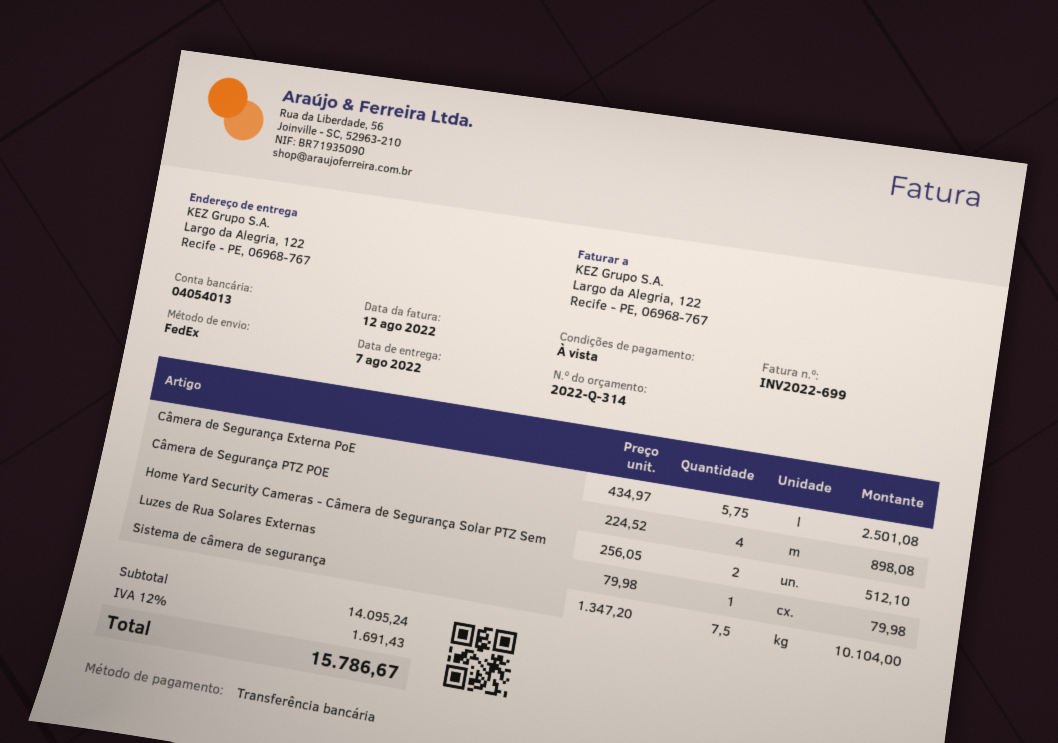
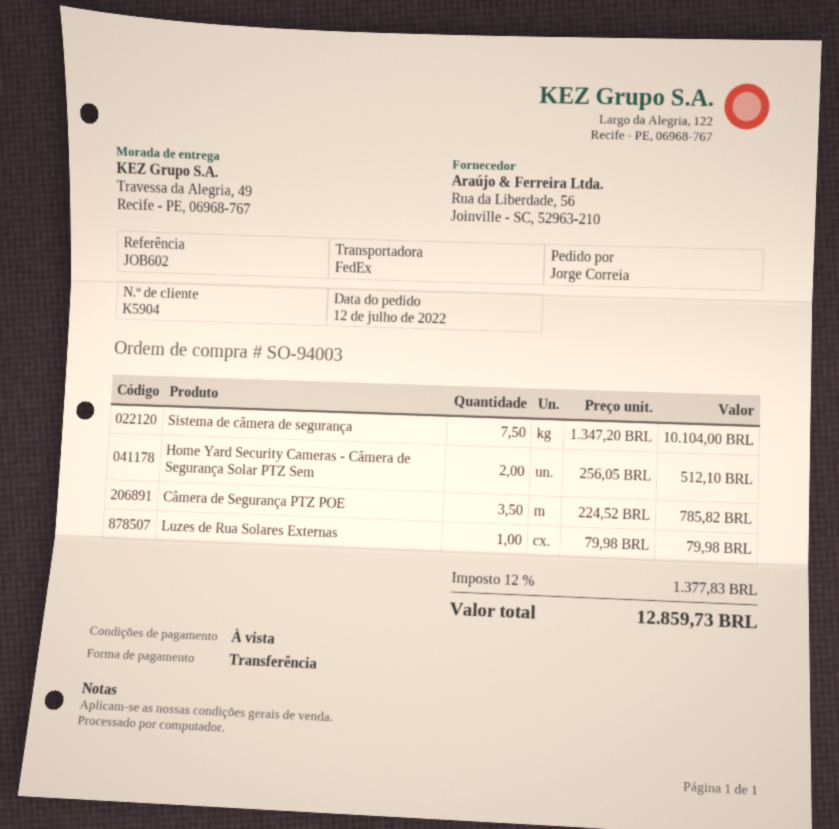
ship to: Largo da Alegria, 122, Recife - PE, 06968-767 -> Travessa da Alegria, 49, Recife - PE, 06968-767
Câmera de Segurança Externa PoE: 5.75 x 434.97 = 2501.08 -> none
Câmera de Segurança PTZ POE: 4 x 224.52 = 898.08 -> 3.5 x 224.52 = 785.82
tax: 12% = 1691.43 -> 12% = 1377.83
total: 15786.67 -> 12859.73

